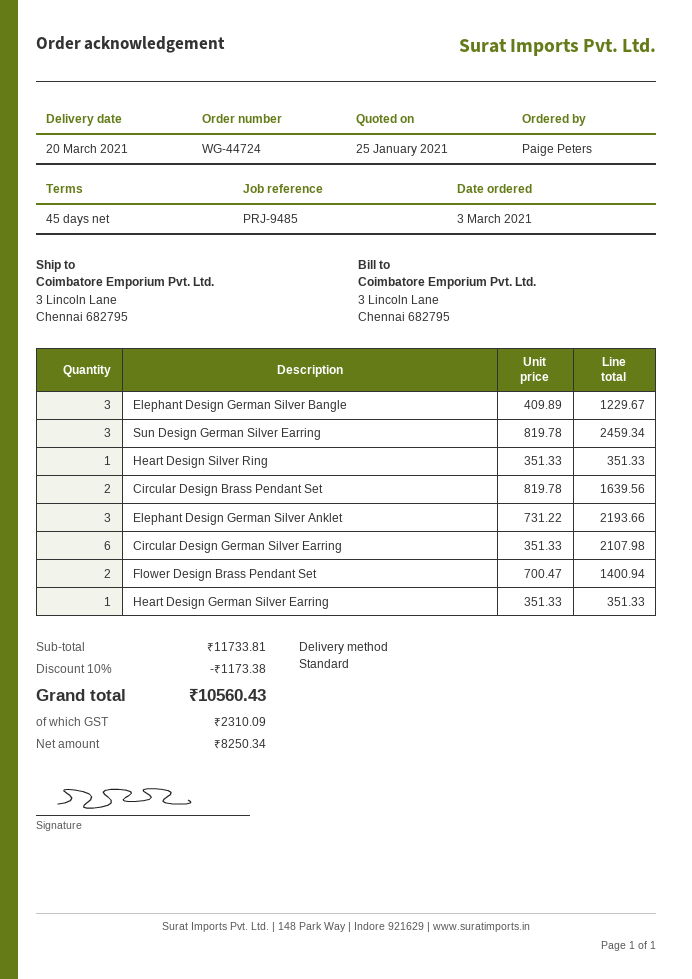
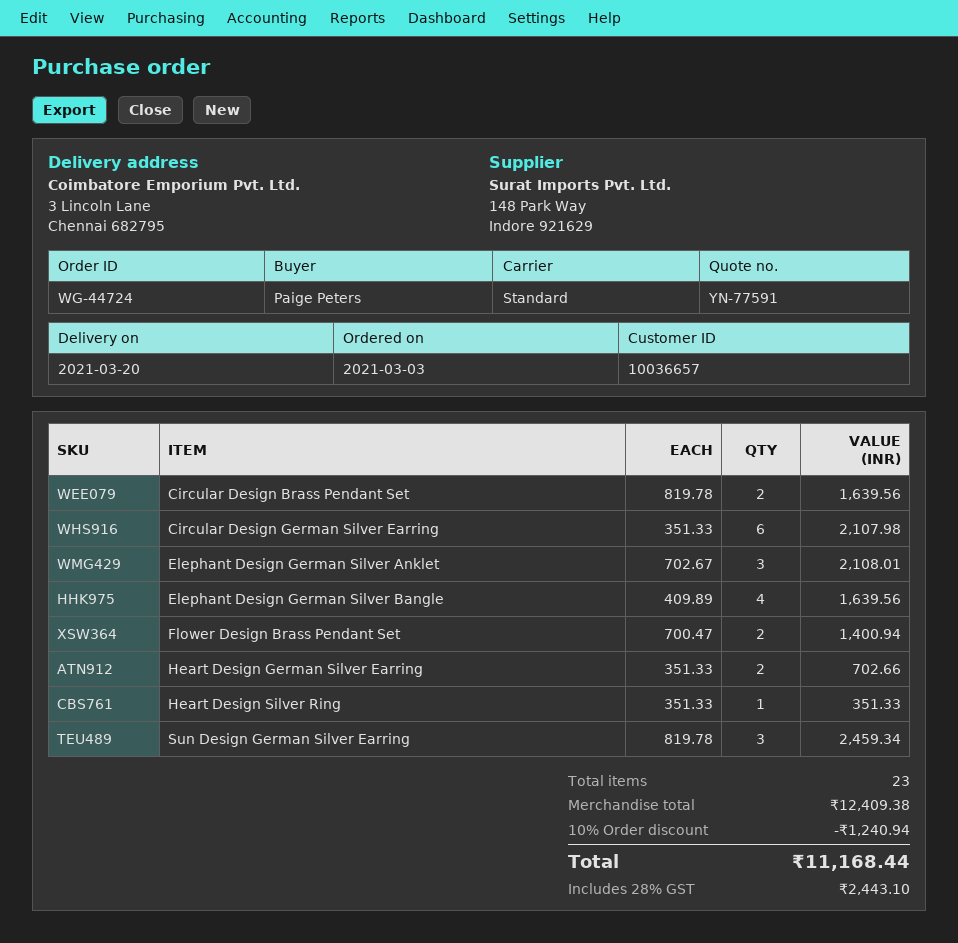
Elephant Design German Silver Bangle: 3 x 409.89 = 1229.67 -> 4 x 409.89 = 1639.56
Elephant Design German Silver Anklet: 3 x 731.22 = 2193.66 -> 3 x 702.67 = 2108.01
Heart Design German Silver Earring: 1 x 351.33 = 351.33 -> 2 x 351.33 = 702.66
subtotal: 11733.81 -> 12409.38
discount: 10% = 1173.38 -> 10% = 1240.94
tax: 2310.09 -> 2443.10
total: 10560.43 -> 11168.44

